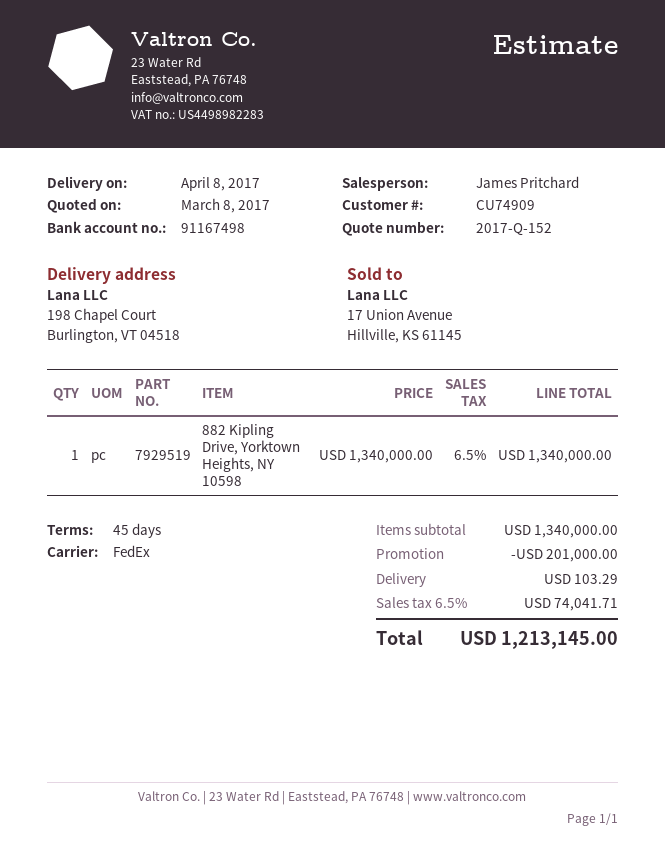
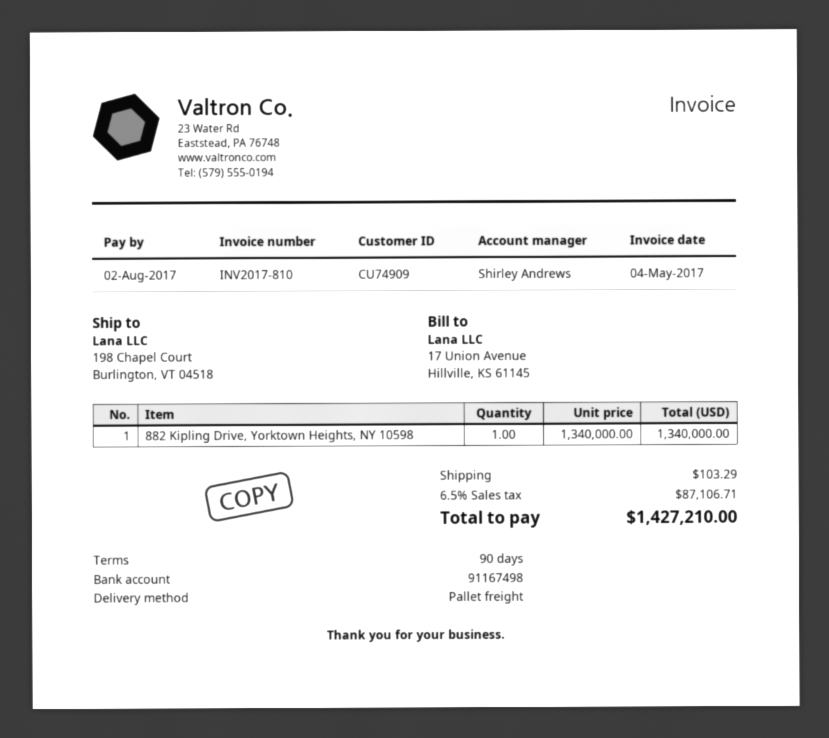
payment terms: 45 days -> 90 days
sales rep: James Pritchard -> Shirley Andrews
shipping method: FedEx -> pallet freight
discount: 201000.00 -> none
tax: 6.5% = 74041.71 -> 6.5% = 87106.71
total: 1213145.00 -> 1427210.00

